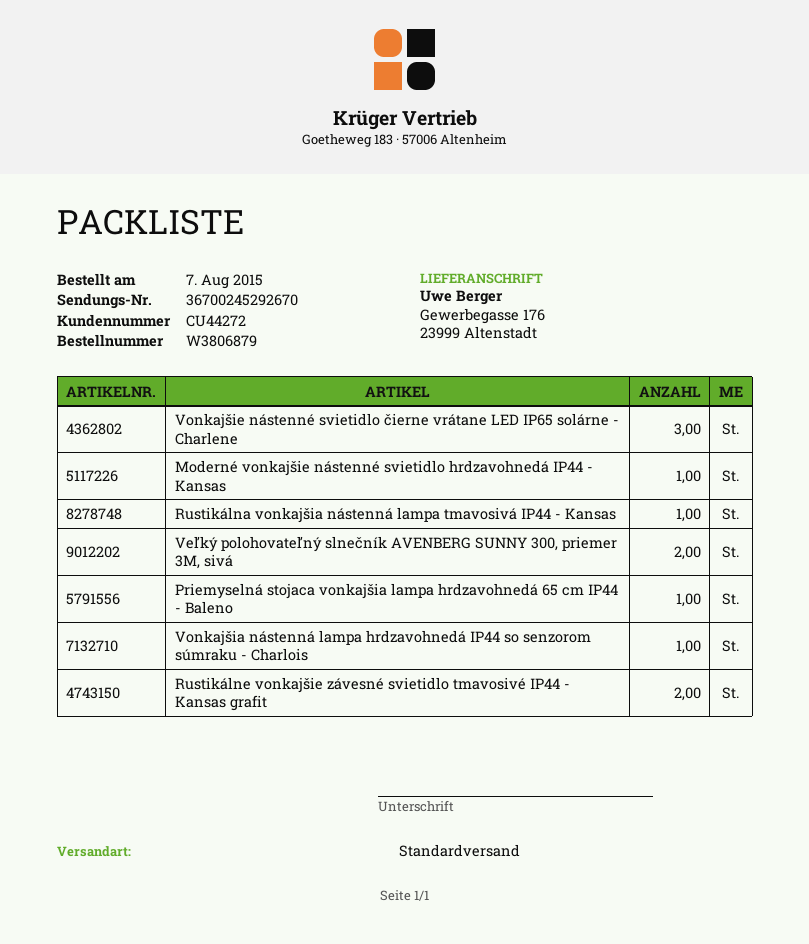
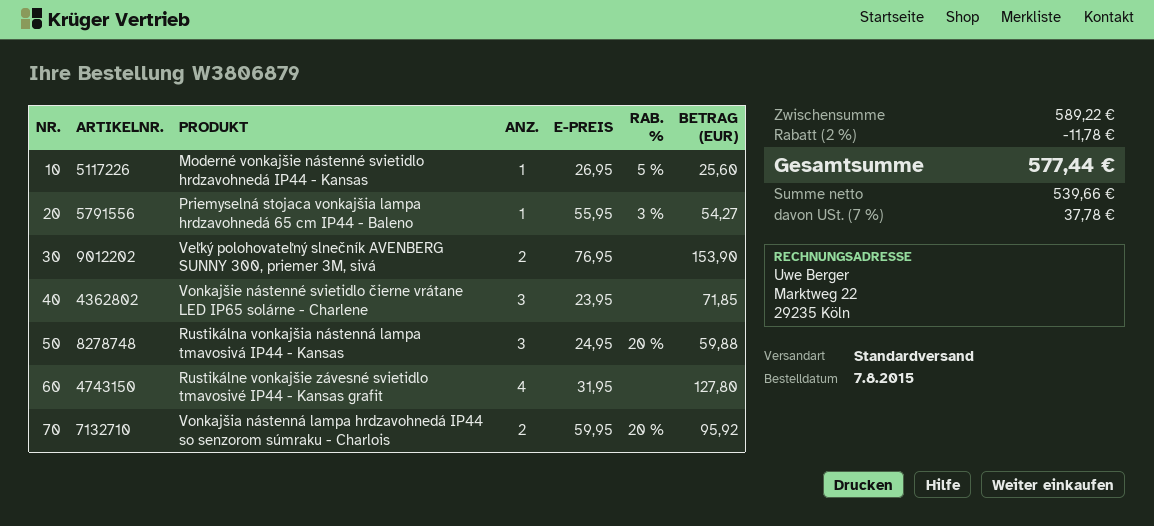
Rustikálna vonkajšia nástenná lampa tmavosivá IP44 - Kansas: 1 -> 3
Vonkajšia nástenná lampa hrdzavohnedá IP44 so senzorom súmraku - Charlois: 1 -> 2
Rustikálne vonkajšie závesné svietidlo tmavosivé IP44 - Kansas grafit: 2 -> 4

